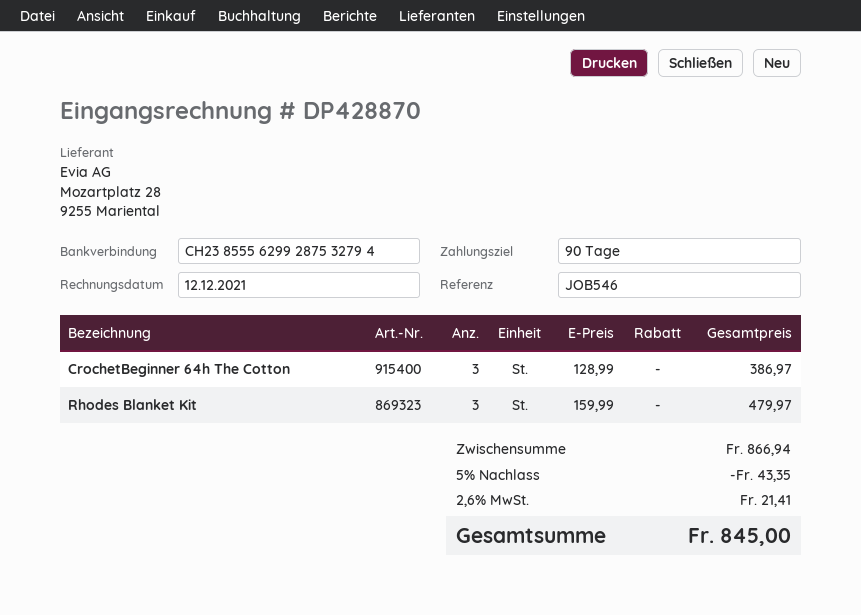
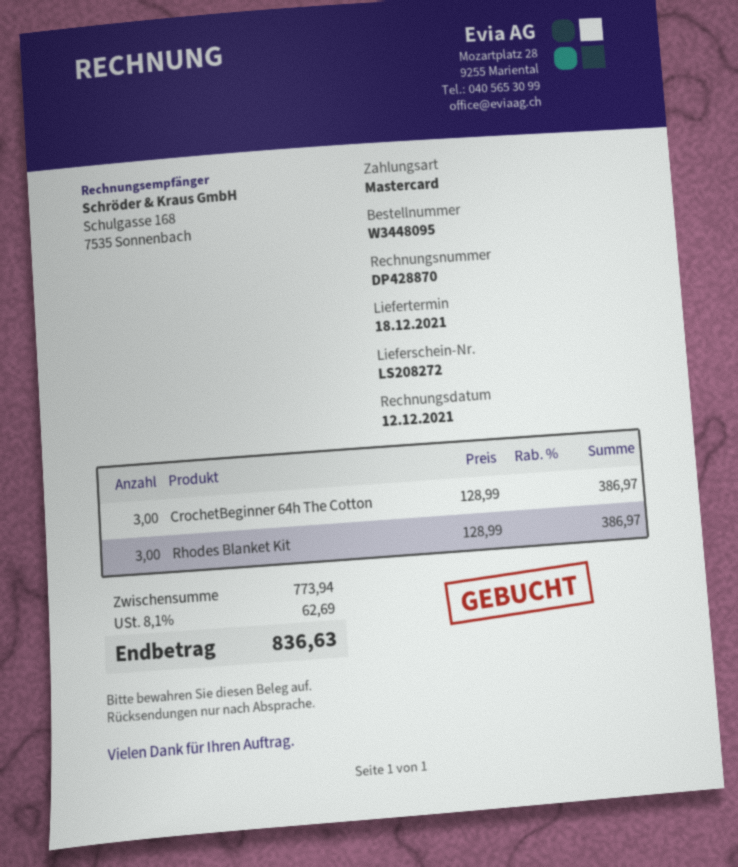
Rhodes Blanket Kit: 3 x 159.99 = 479.97 -> 3 x 128.99 = 386.97
subtotal: 866.94 -> 773.94
discount: 5% = 43.35 -> none
tax: 2.6% = 21.41 -> 8.1% = 62.69
total: 845.00 -> 836.63

